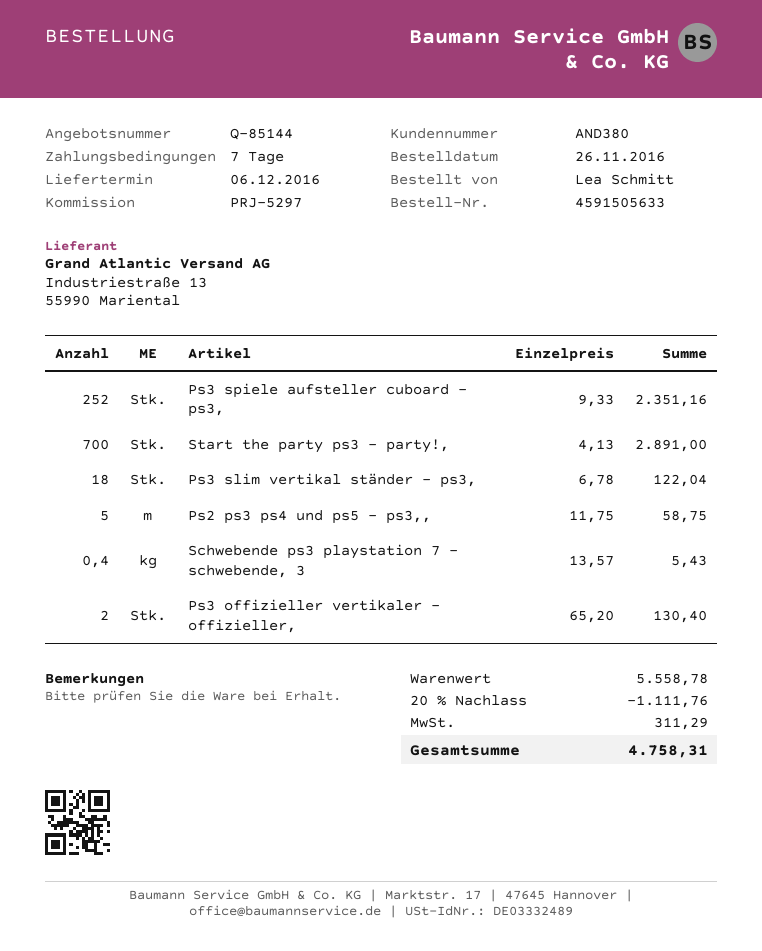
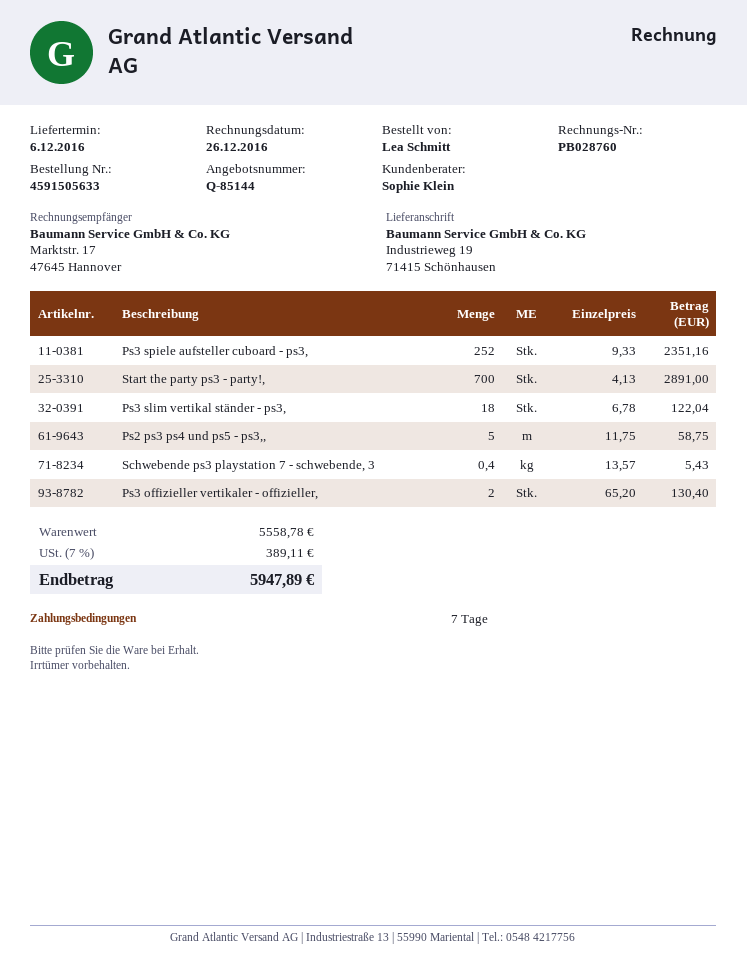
discount: 20% = 1111.76 -> none
tax: 311.29 -> 389.11
total: 4758.31 -> 5947.89

